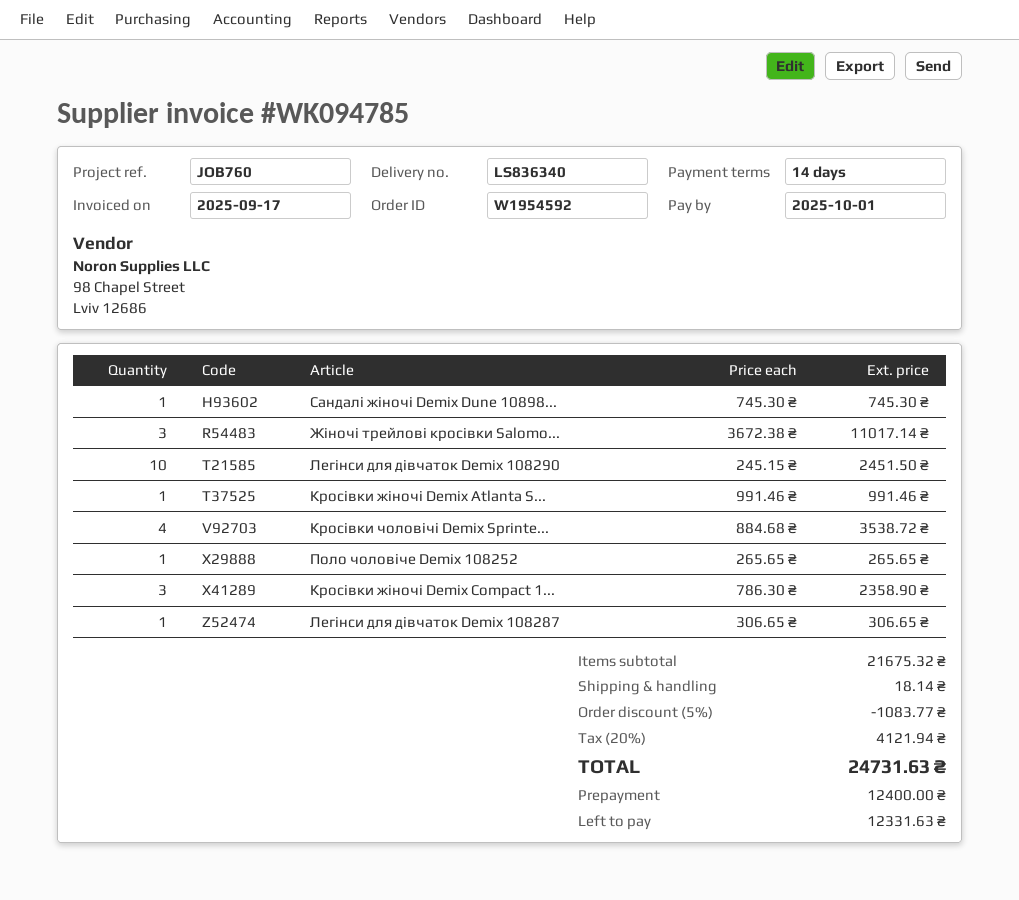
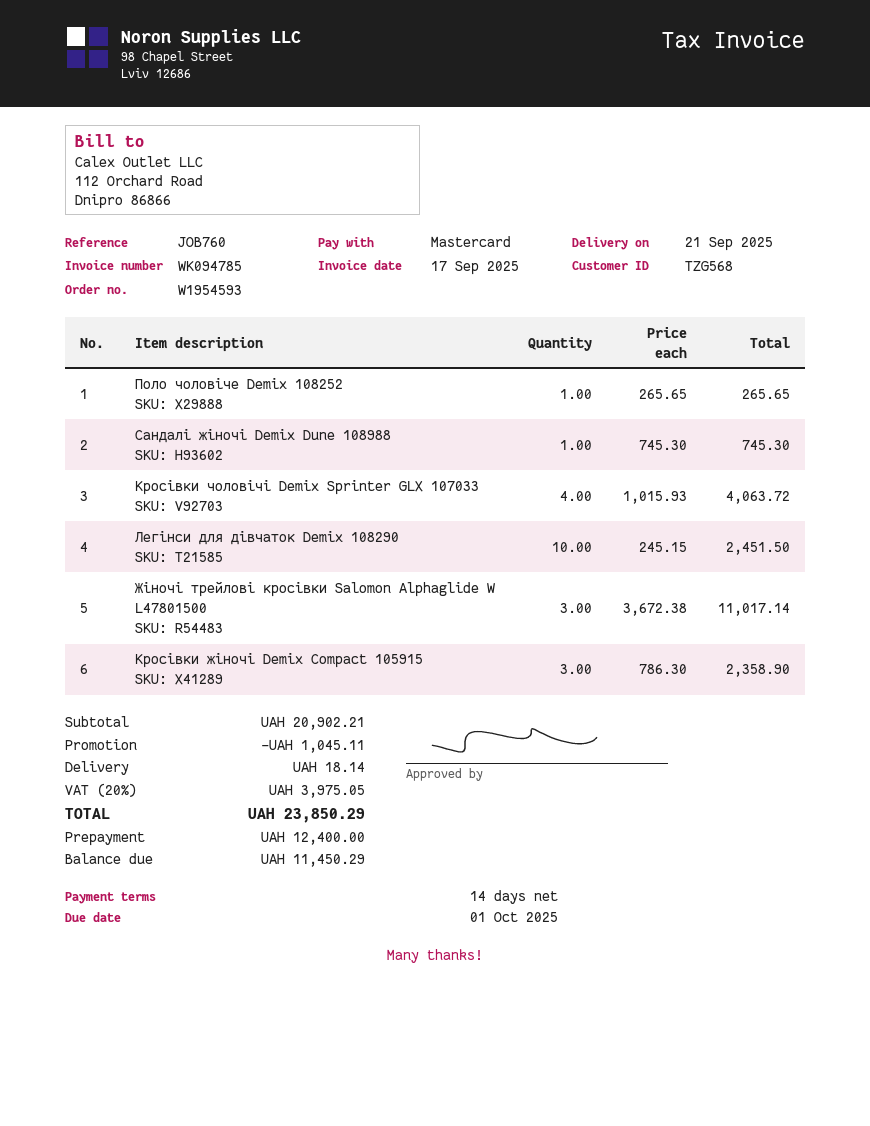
order number: W1954592 -> W1954593
Кросівки жіночі Demix Atlanta S...: 1 x 991.46 = 991.46 -> none
Кросівки чоловічі Demix Sprinte...: 4 x 884.68 = 3538.72 -> 4 x 1015.93 = 4063.72
Легінси для дівчаток Demix 108287: 1 x 306.65 = 306.65 -> none
subtotal: 21675.32 -> 20902.21
discount: 1083.77 -> 1045.11
tax: 20% = 4121.94 -> 20% = 3975.05
total: 24731.63 -> 23850.29
balance: 12331.63 -> 11450.29

